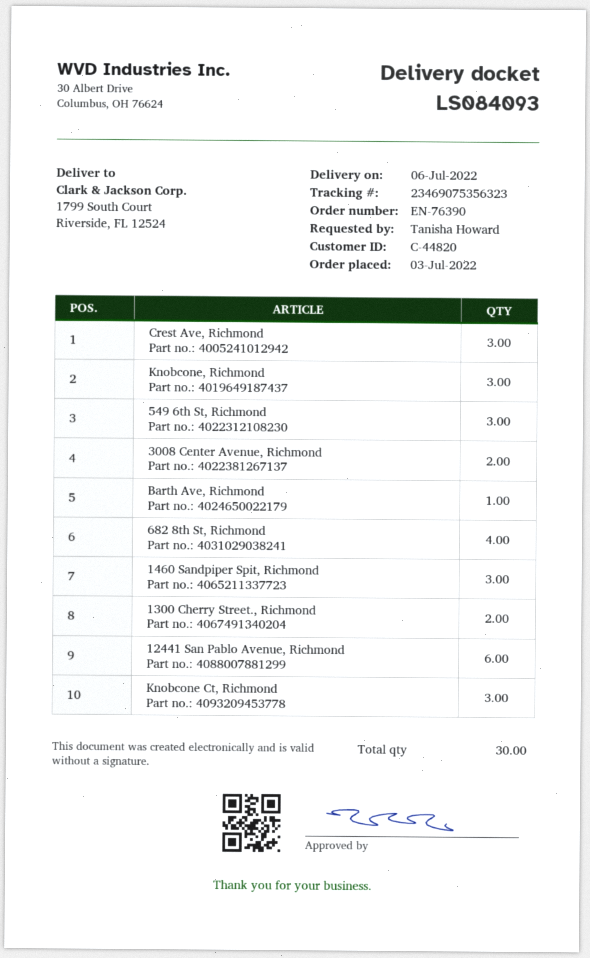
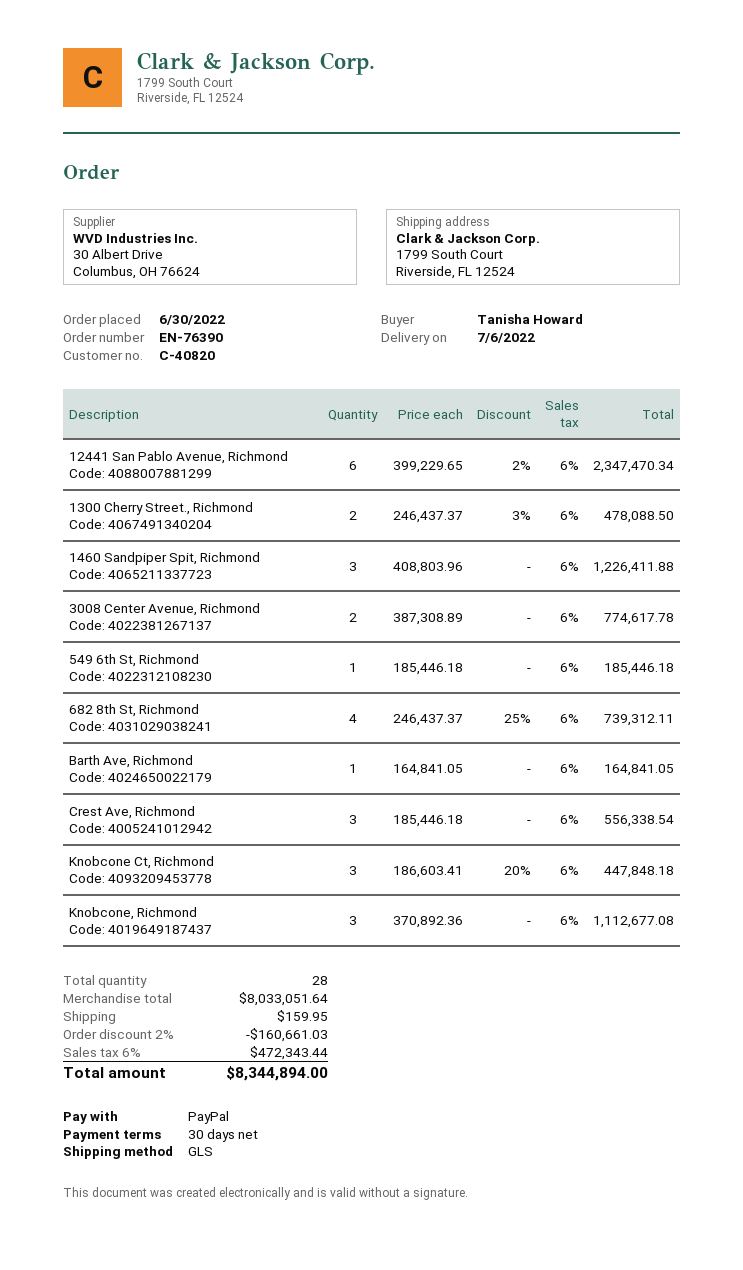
order date: 2022-07-03 -> 2022-06-30
customer number: C-44820 -> C-40820
549 6th St, Richmond: 3 -> 1
total quantity: 30 -> 28

